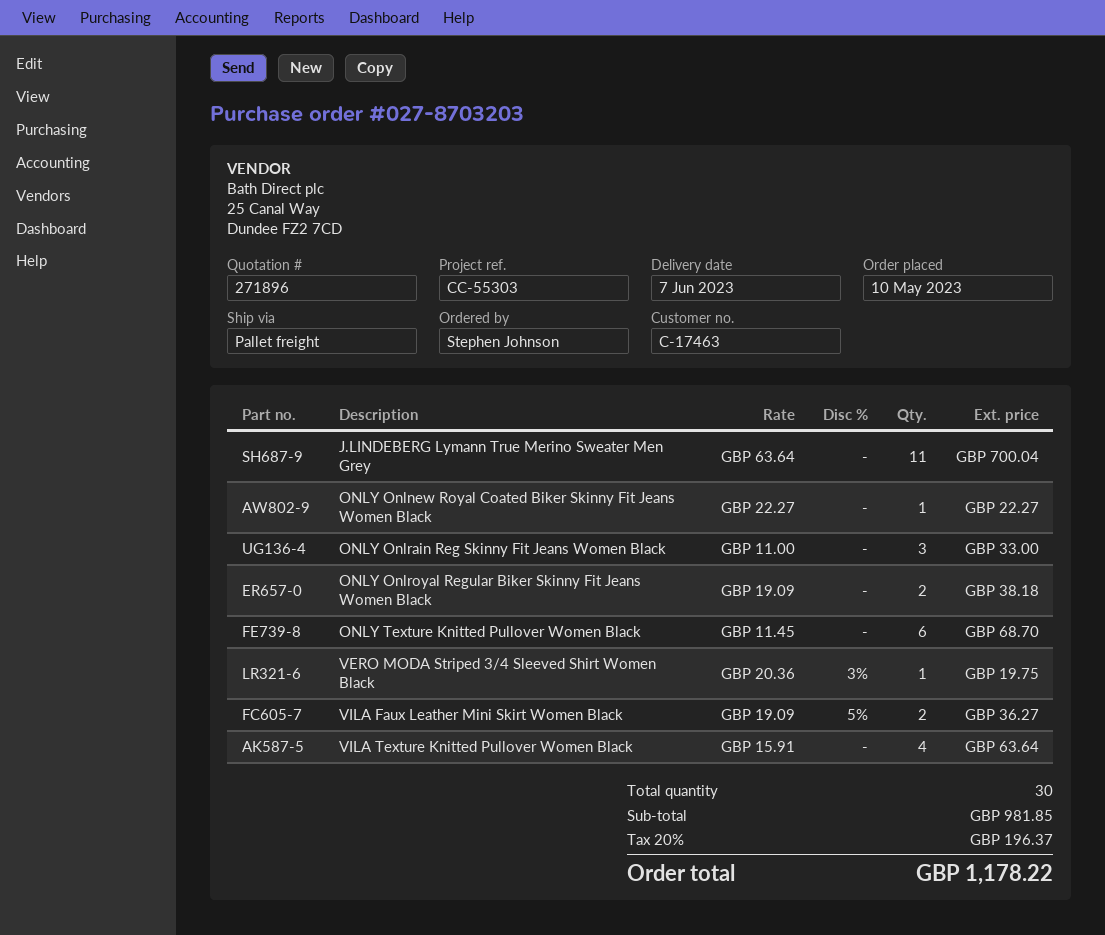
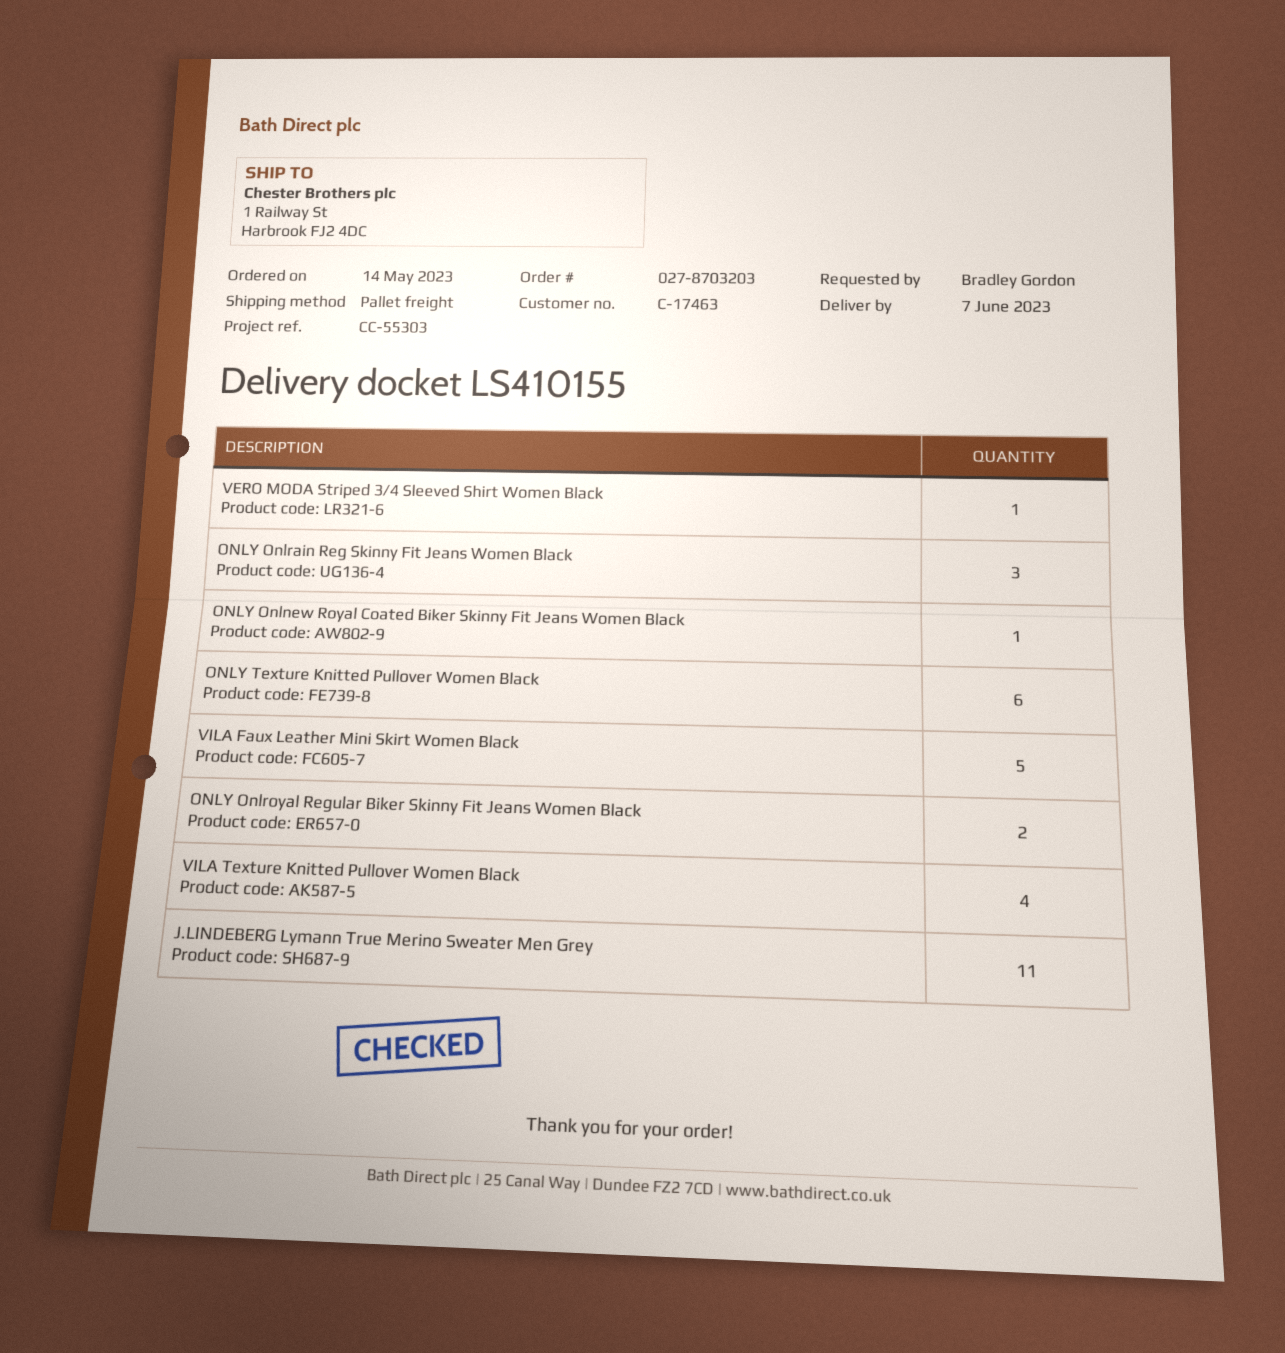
order date: 2023-05-10 -> 2023-05-14
ordered by: Stephen Johnson -> Bradley Gordon
VILA Faux Leather Mini Skirt Women Black: 2 -> 5

